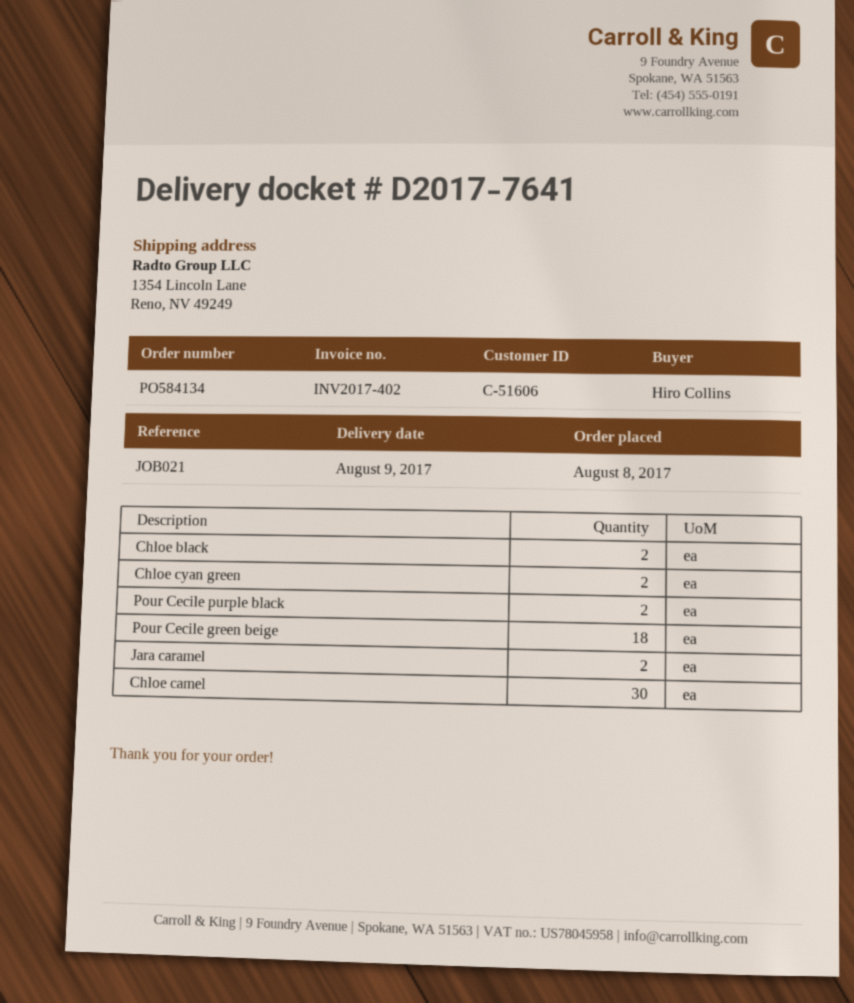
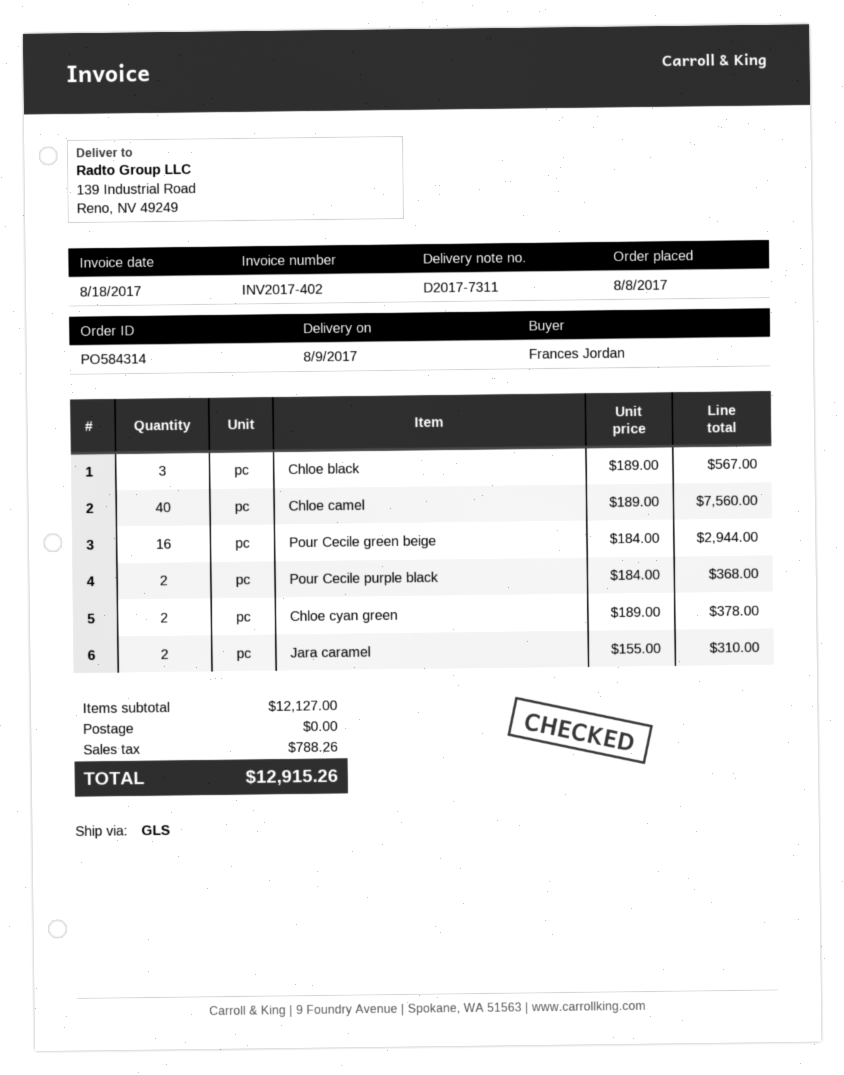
order number: PO584134 -> PO584314
delivery note number: D2017-7641 -> D2017-7311
ordered by: Hiro Collins -> Frances Jordan
ship to: 1354 Lincoln Lane, Reno, NV 49249 -> 139 Industrial Road, Reno, NV 49249
Chloe black: 2 -> 3
Pour Cecile green beige: 18 -> 16
Chloe camel: 30 -> 40

